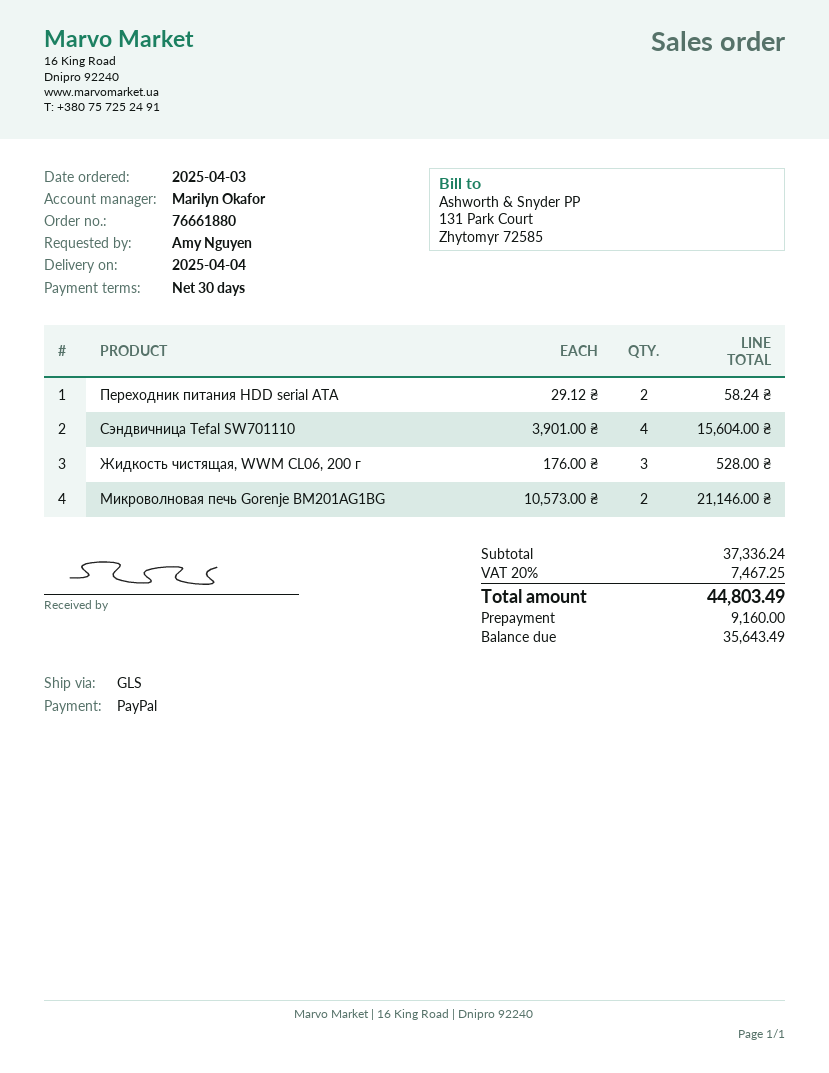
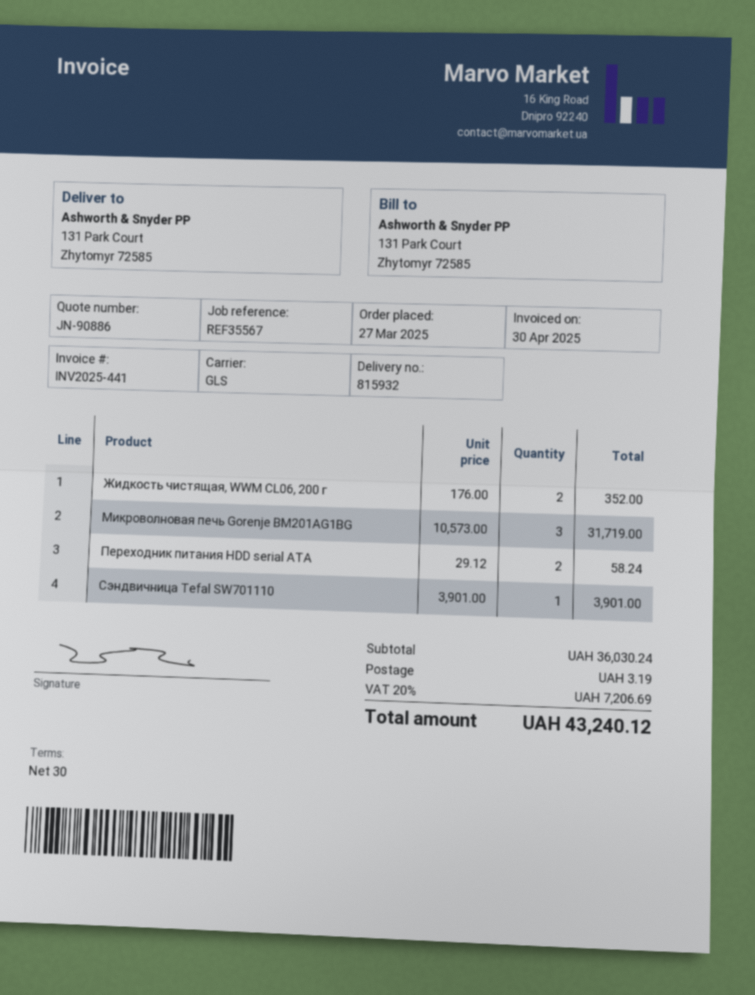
order date: 2025-04-03 -> 2025-03-27
Сэндвичница Tefal SW701110: 4 x 3901.00 = 15604.00 -> 1 x 3901.00 = 3901.00
Жидкость чистящая, WWM CL06, 200 г: 3 x 176.00 = 528.00 -> 2 x 176.00 = 352.00
Микроволновая печь Gorenje BM201AG1BG: 2 x 10573.00 = 21146.00 -> 3 x 10573.00 = 31719.00
subtotal: 37336.24 -> 36030.24
shipping: none -> 3.19
tax: 20% = 7467.25 -> 20% = 7206.69
total: 44803.49 -> 43240.12

